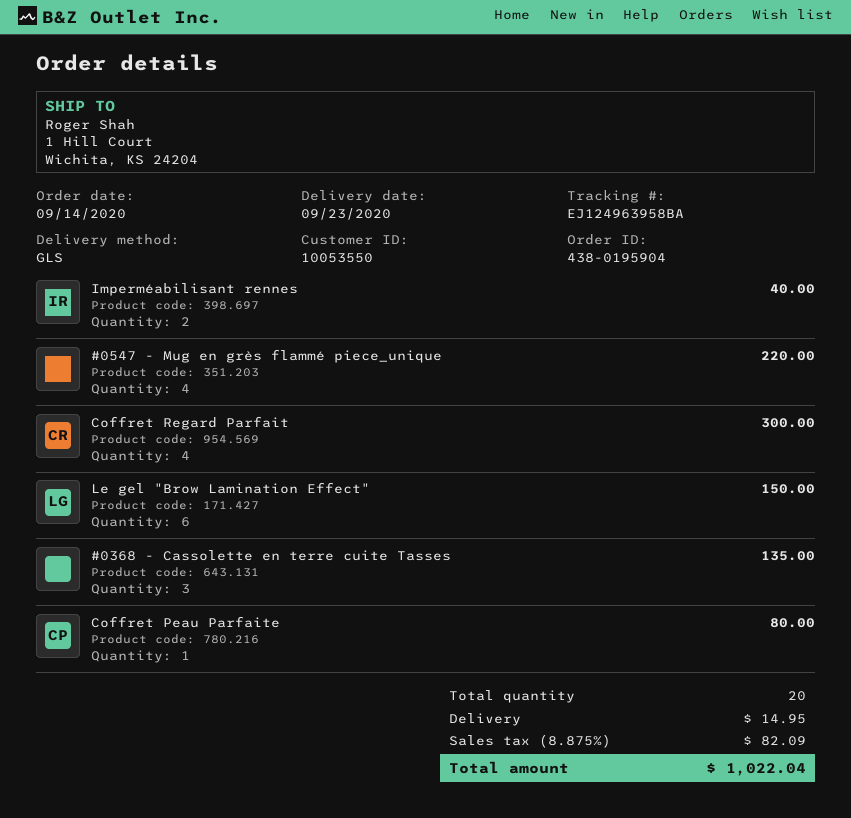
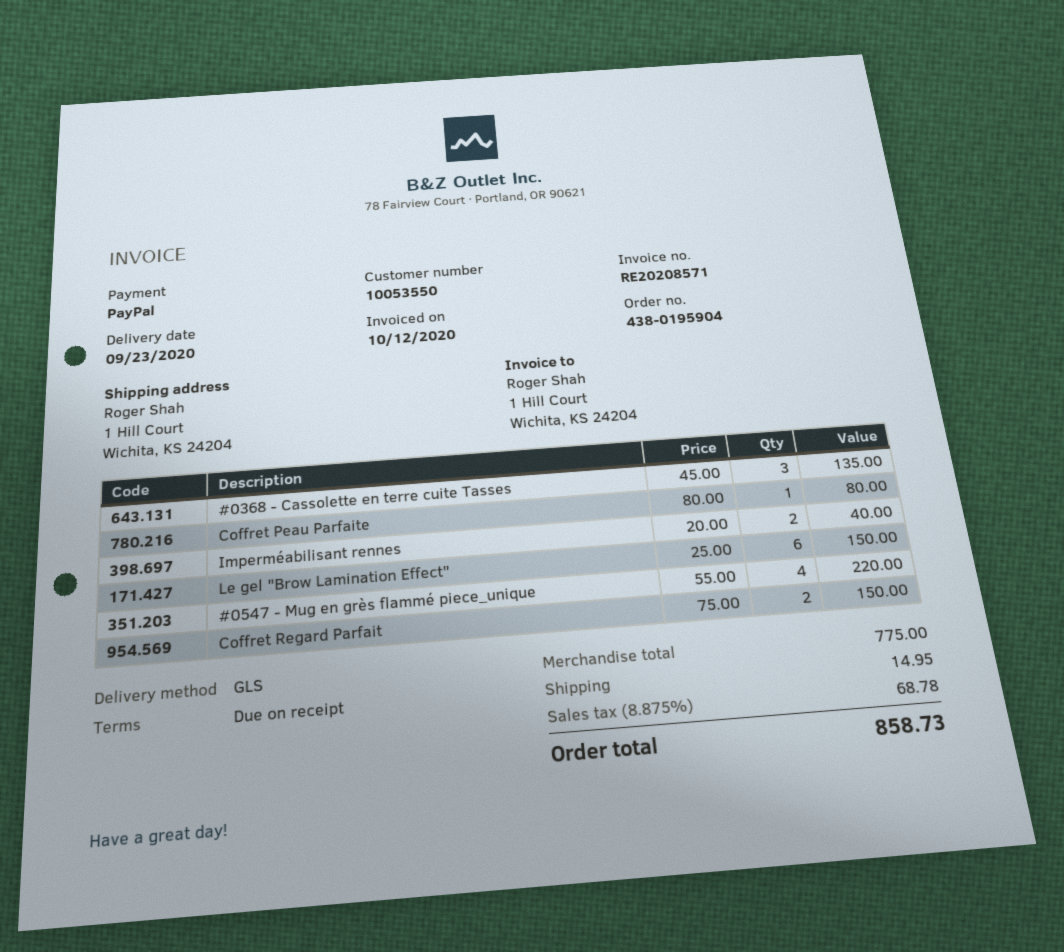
Coffret Regard Parfait: 4 for 300.00 -> 2 for 150.00
tax: 8.875% = 82.09 -> 8.875% = 68.78
total: 1022.04 -> 858.73

